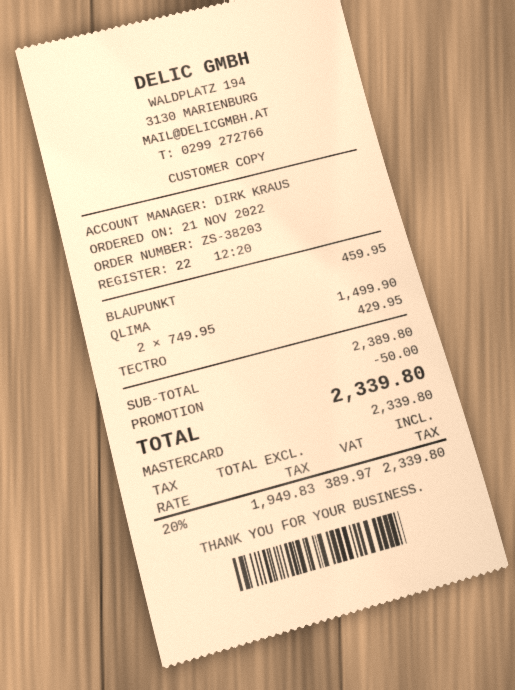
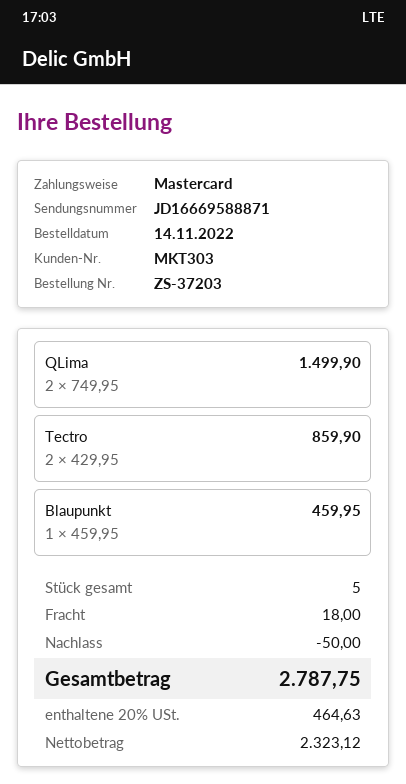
order number: ZS-38203 -> ZS-37203
order date: 2022-11-21 -> 2022-11-14
TECTRO: 1 x 429.95 = 429.95 -> 2 x 429.95 = 859.90
shipping: none -> 18.00
net: 1949.83 -> 2323.12
tax: 20% = 389.97 -> 20% = 464.63
total: 2339.80 -> 2787.75

